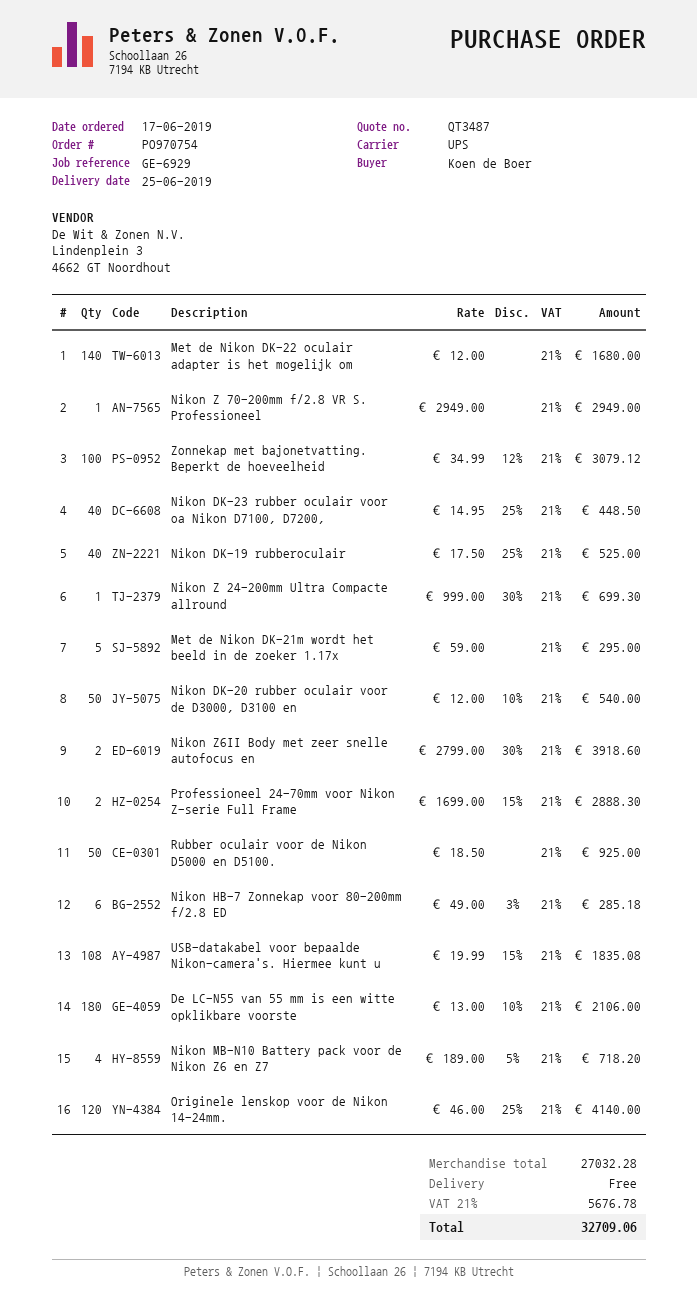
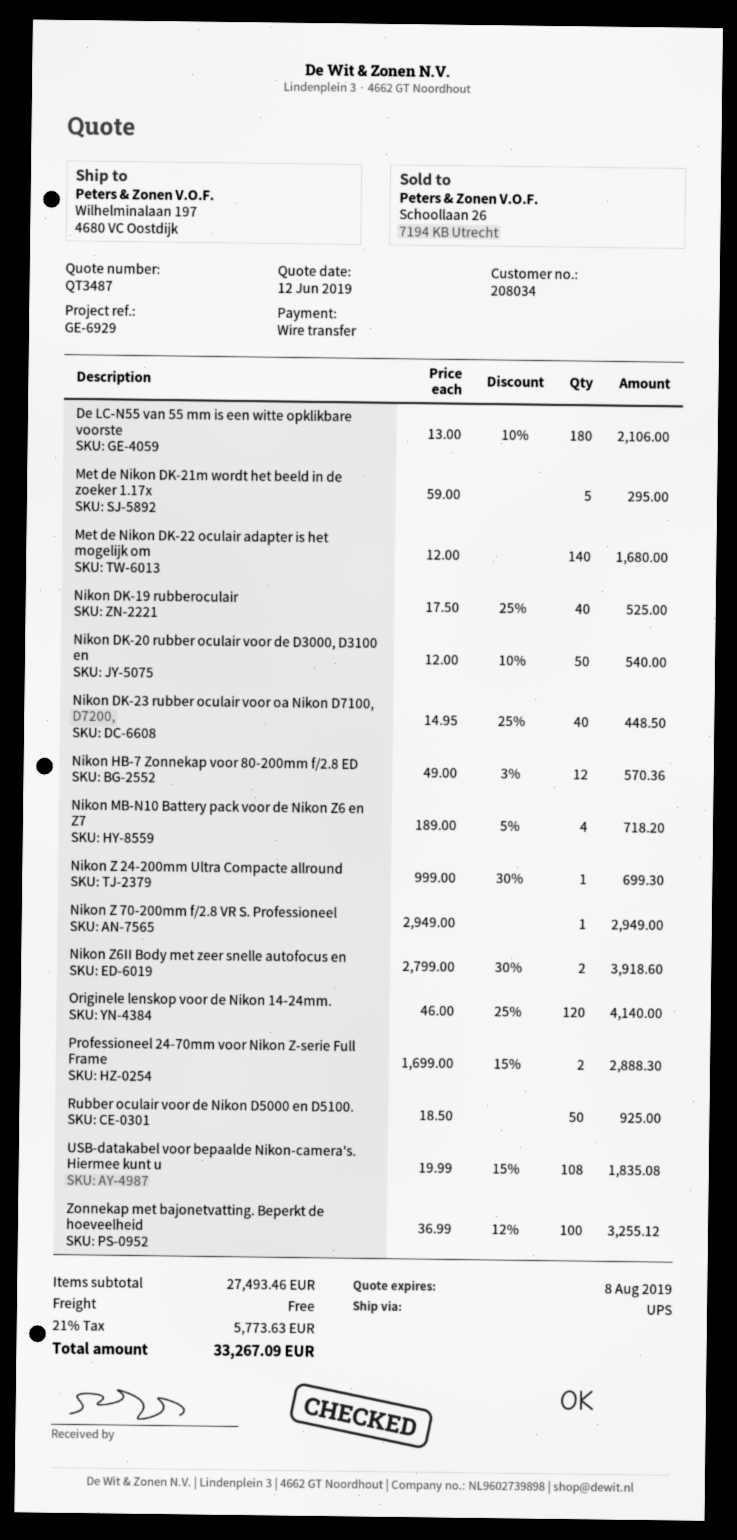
Zonnekap met bajonetvatting. Beperkt de hoeveelheid: 100 x 34.99 - 12% = 3079.12 -> 100 x 36.99 - 12% = 3255.12
Nikon HB-7 Zonnekap voor 80-200mm f/2.8 ED: 6 x 49.00 - 3% = 285.18 -> 12 x 49.00 - 3% = 570.36
subtotal: 27032.28 -> 27493.46
tax: 21% = 5676.78 -> 21% = 5773.63
total: 32709.06 -> 33267.09

